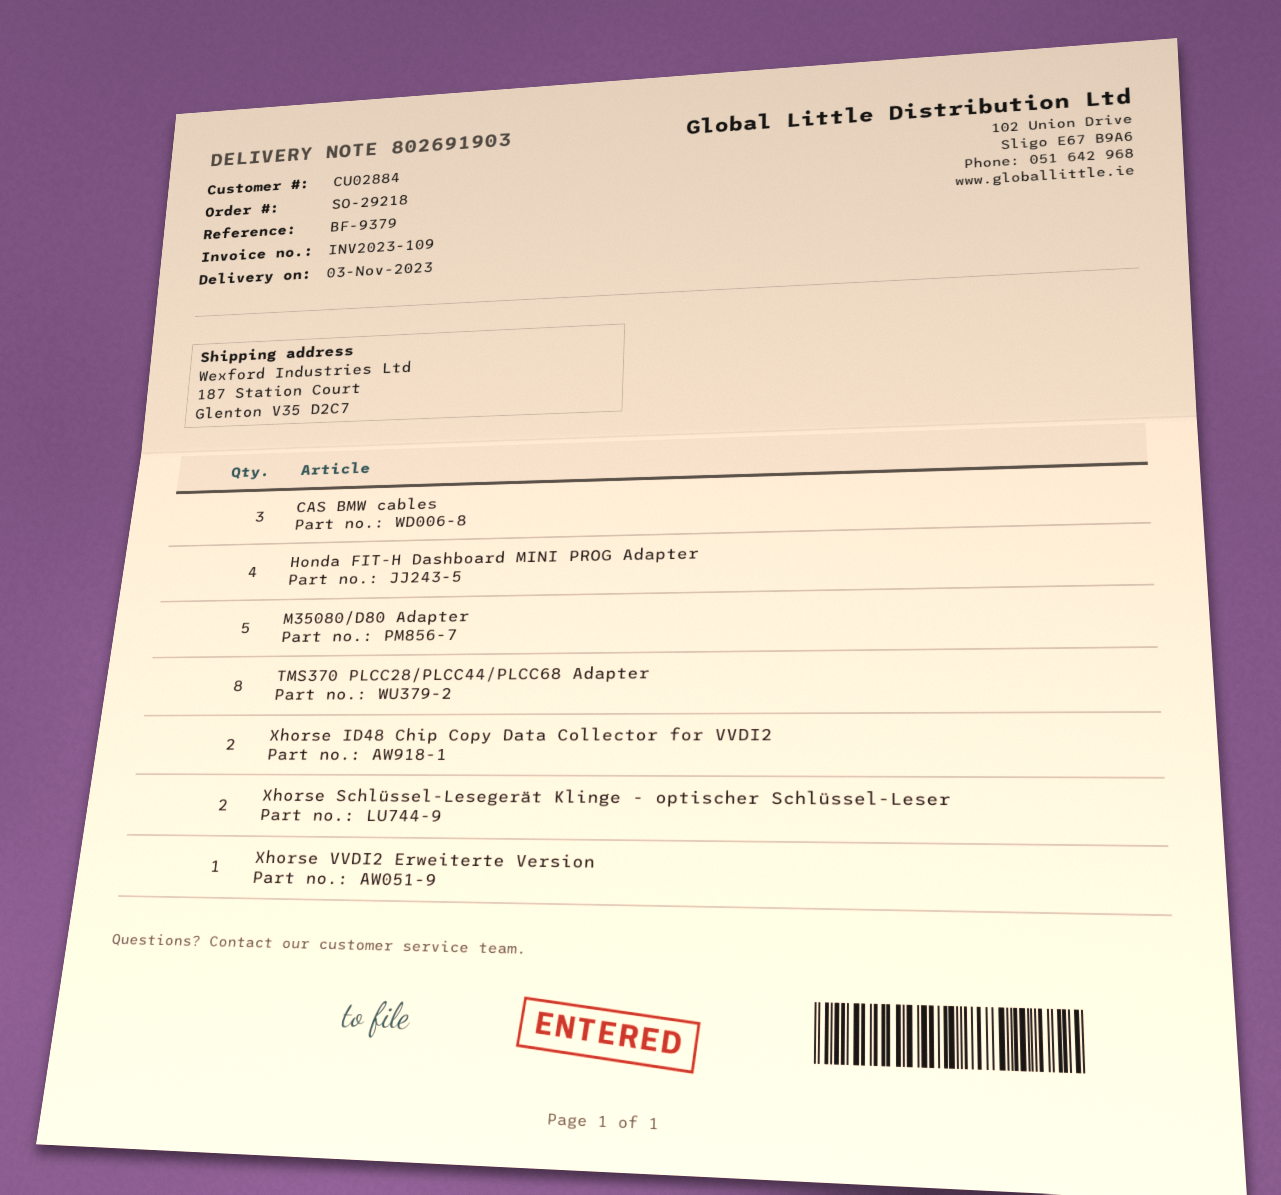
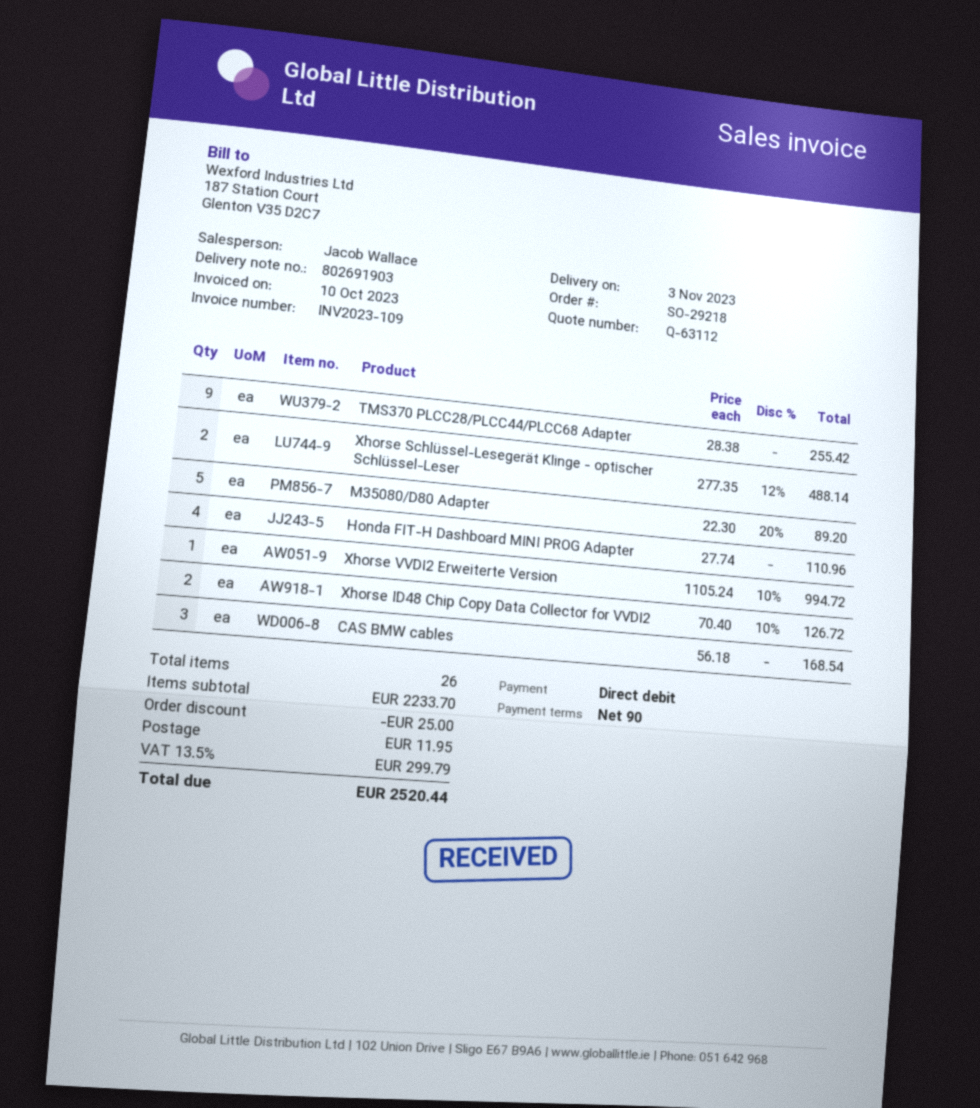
TMS370 PLCC28/PLCC44/PLCC68 Adapter: 8 -> 9

